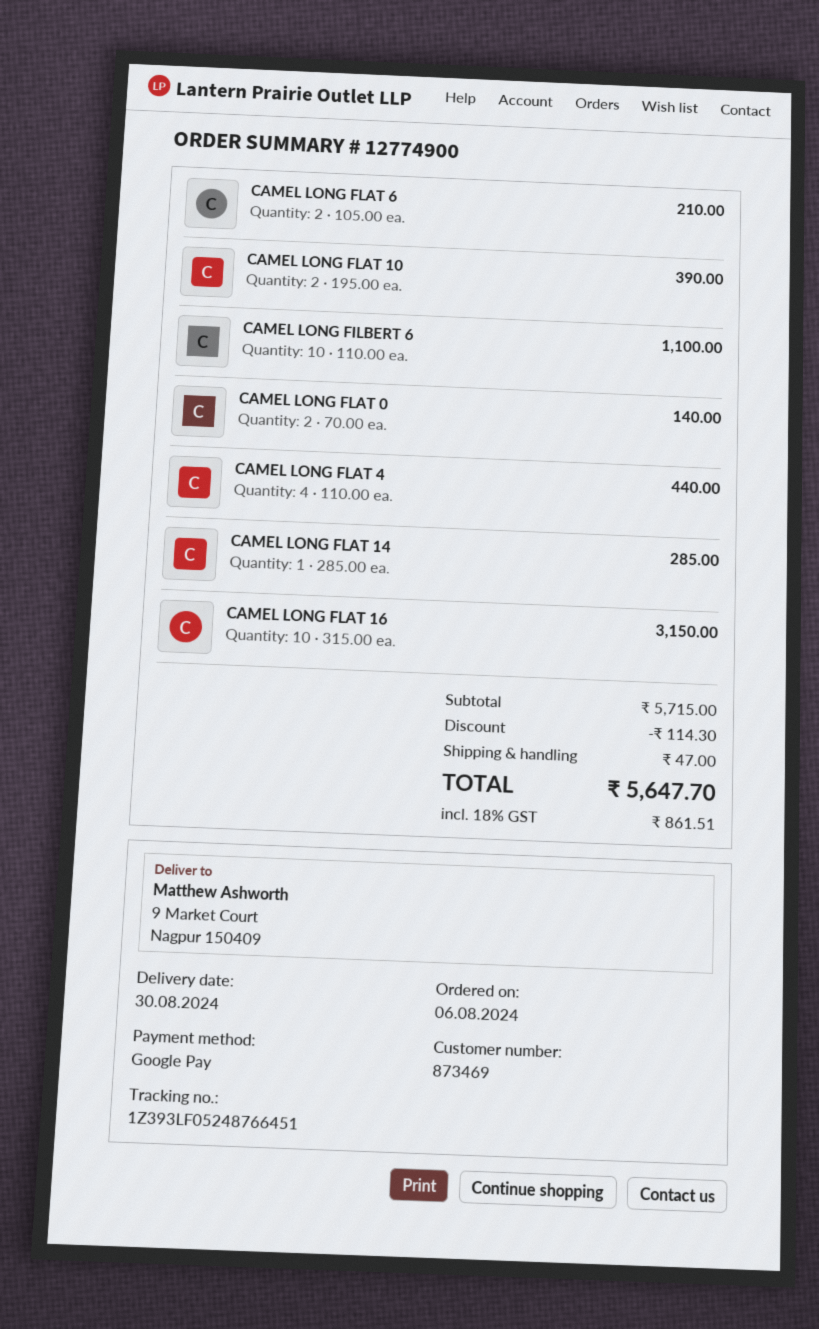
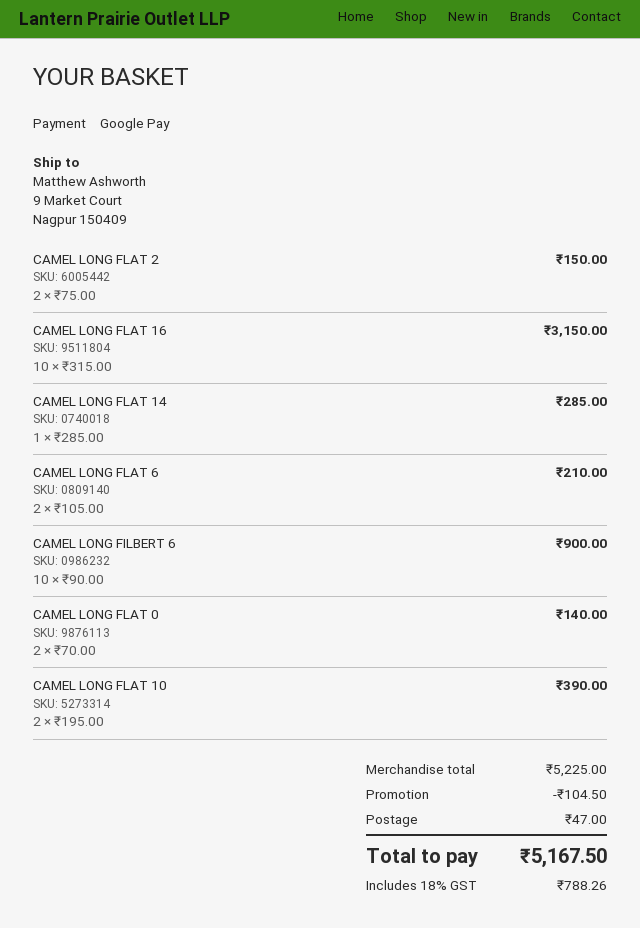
CAMEL LONG FILBERT 6: 10 x 110.00 = 1100.00 -> 10 x 90.00 = 900.00
CAMEL LONG FLAT 4: 4 x 110.00 = 440.00 -> none
CAMEL LONG FLAT 2: none -> 2 x 75.00 = 150.00
subtotal: 5715.00 -> 5225.00
discount: 114.30 -> 104.50
tax: 18% = 861.51 -> 18% = 788.26
total: 5647.70 -> 5167.50

